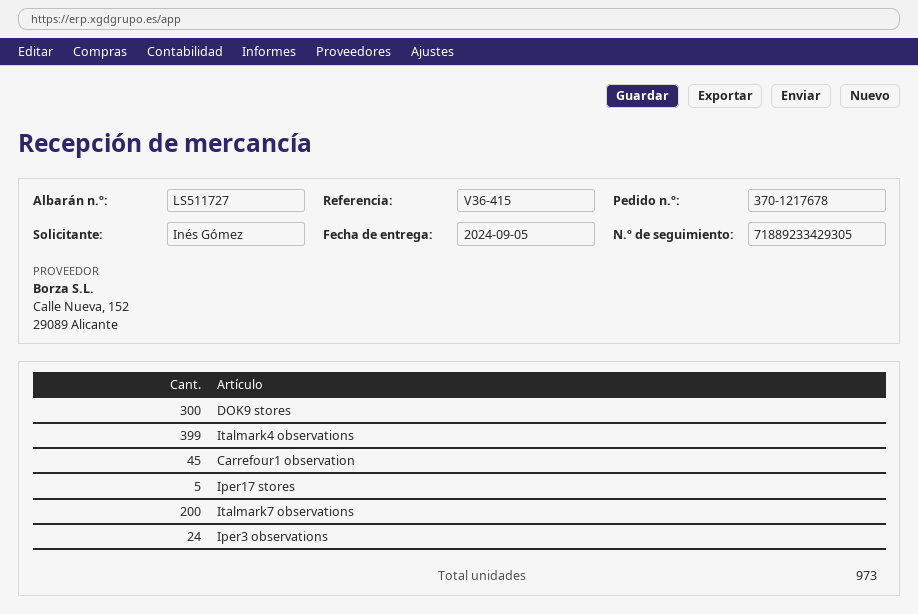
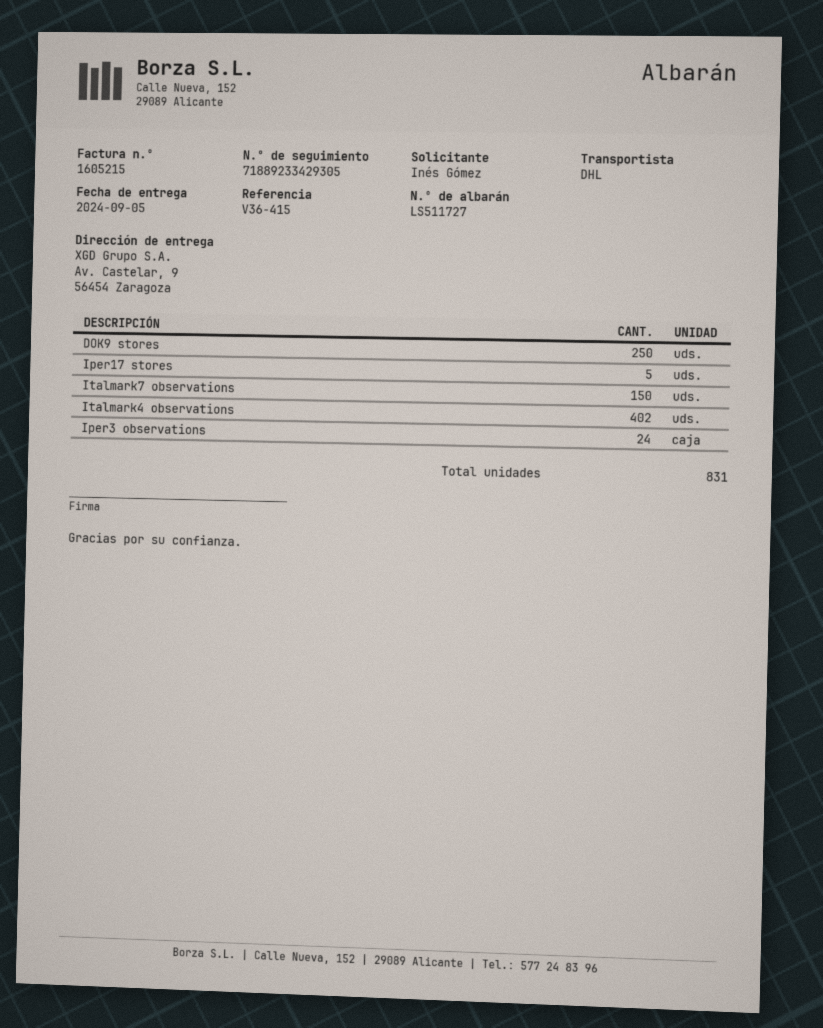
DOK9 stores: 300 -> 250
Italmark4 observations: 399 -> 402
Carrefour1 observation: 45 -> none
Italmark7 observations: 200 -> 150
total quantity: 973 -> 831

